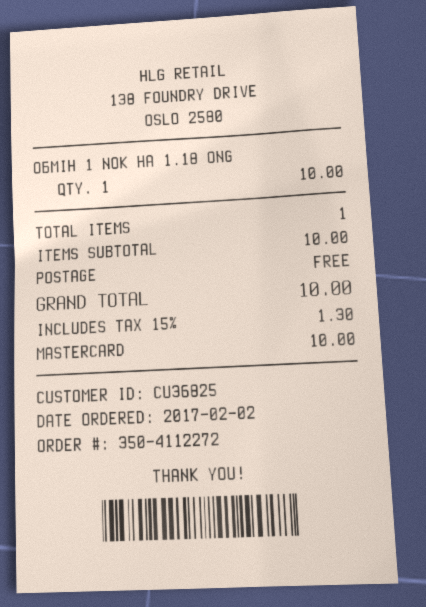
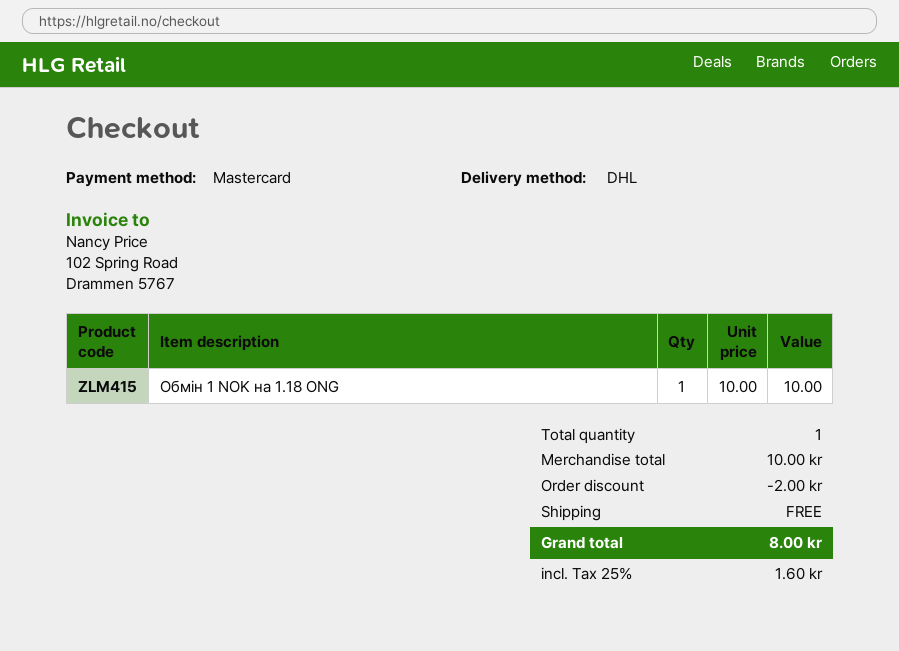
discount: none -> 2.00
tax: 15% = 1.30 -> 25% = 1.60
total: 10.00 -> 8.00

